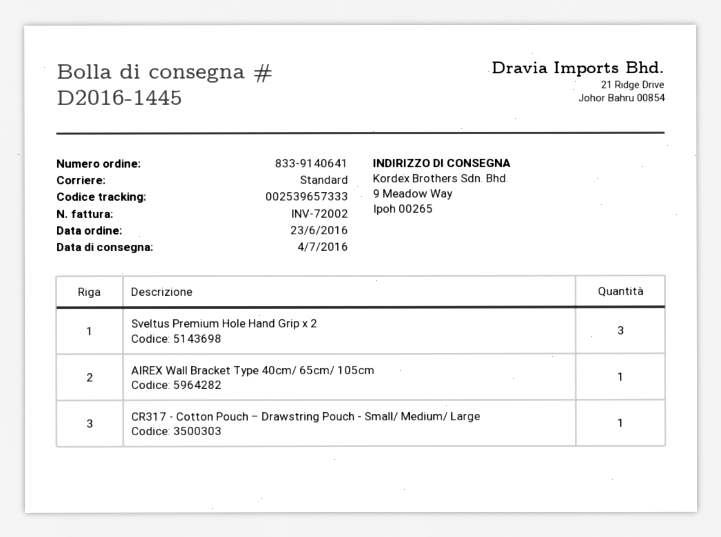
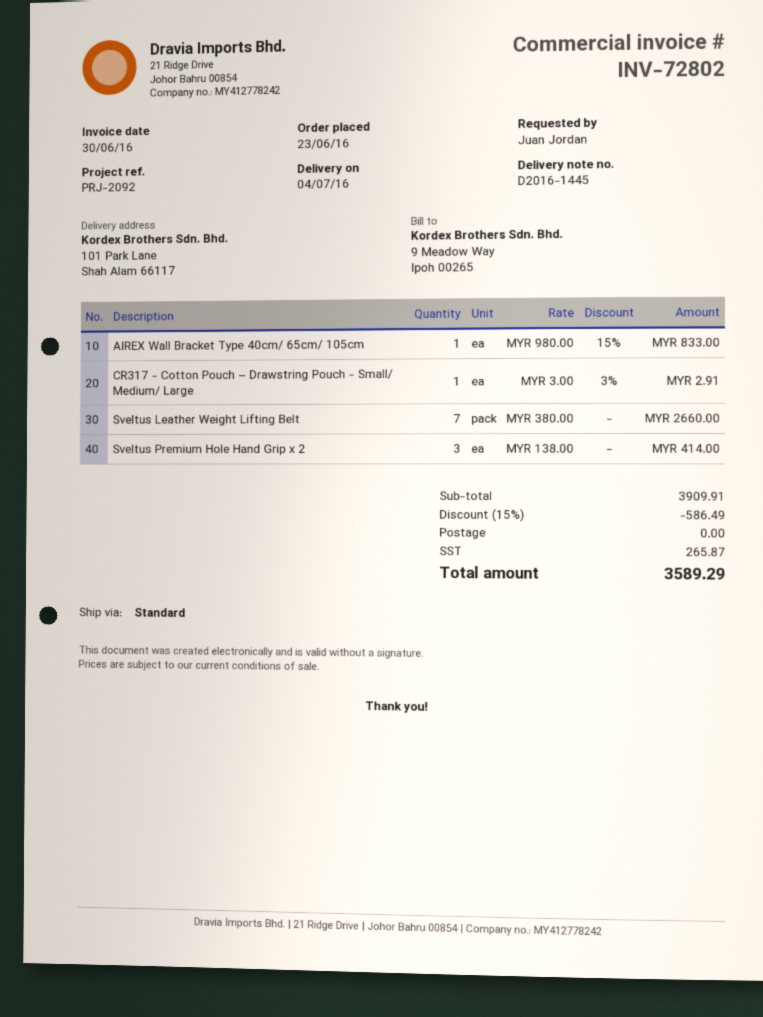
invoice number: INV-72002 -> INV-72802
ship to: 9 Meadow Way, Ipoh 00265 -> 101 Park Lane, Shah Alam 66117
Sveltus Leather Weight Lifting Belt: none -> 7

